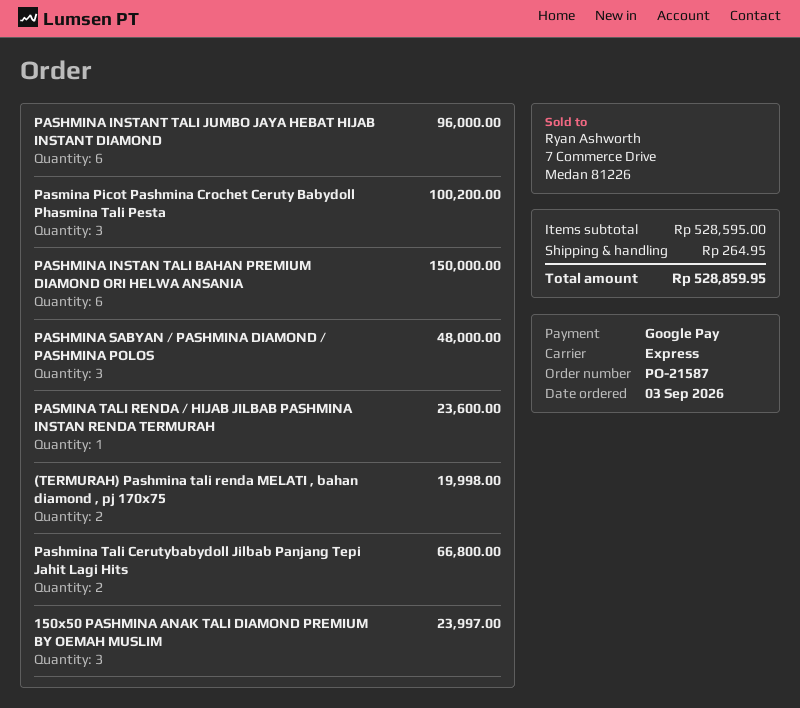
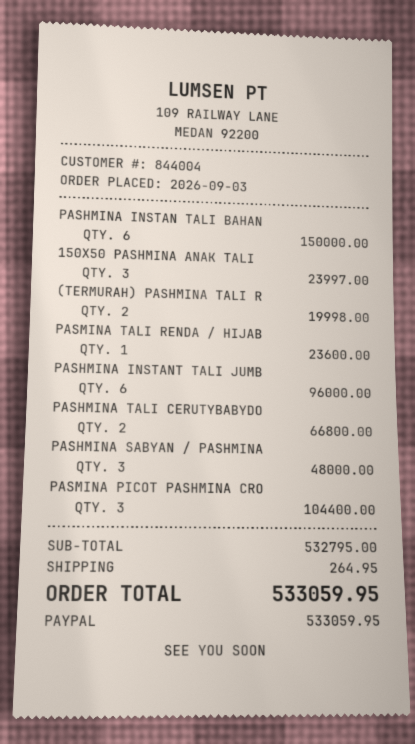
payment method: Google Pay -> PayPal
Pasmina Picot Pashmina Crochet Ceruty Babydoll Phasmina Tali Pesta: 3 for 100200.00 -> 3 for 104400.00
subtotal: 528595.00 -> 532795.00
total: 528859.95 -> 533059.95

